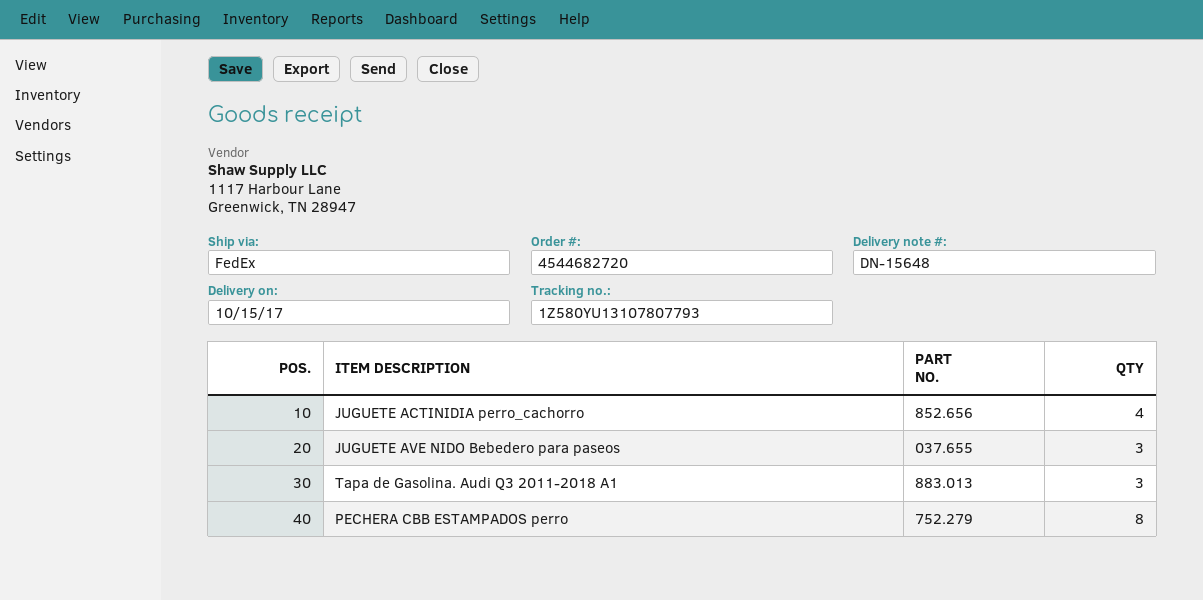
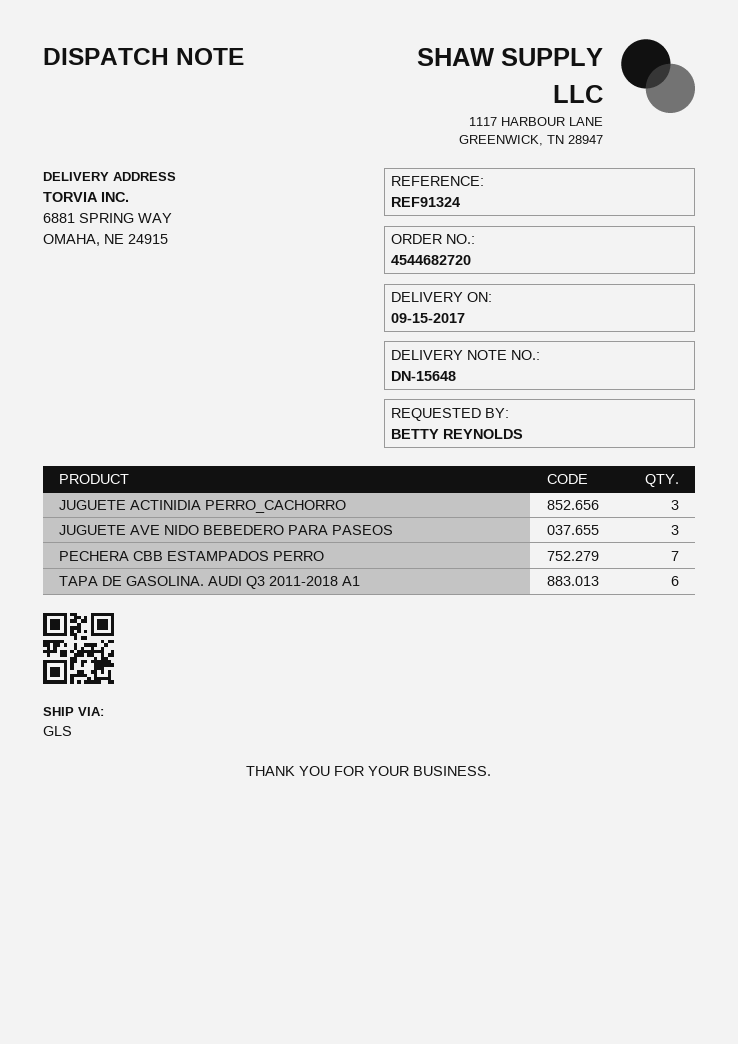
delivery date: 2017-10-15 -> 2017-09-15
shipping method: FedEx -> GLS
JUGUETE ACTINIDIA perro_cachorro: 4 -> 3
Tapa de Gasolina. Audi Q3 2011-2018 A1: 3 -> 6
PECHERA CBB ESTAMPADOS perro: 8 -> 7

